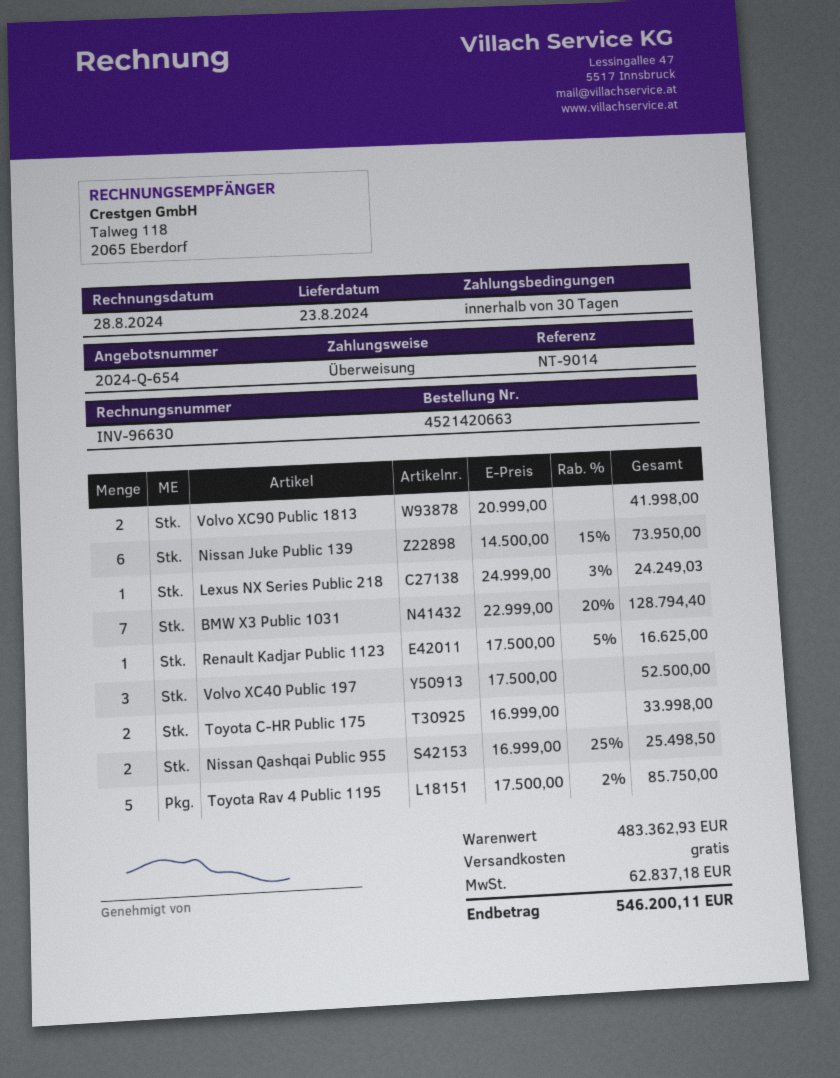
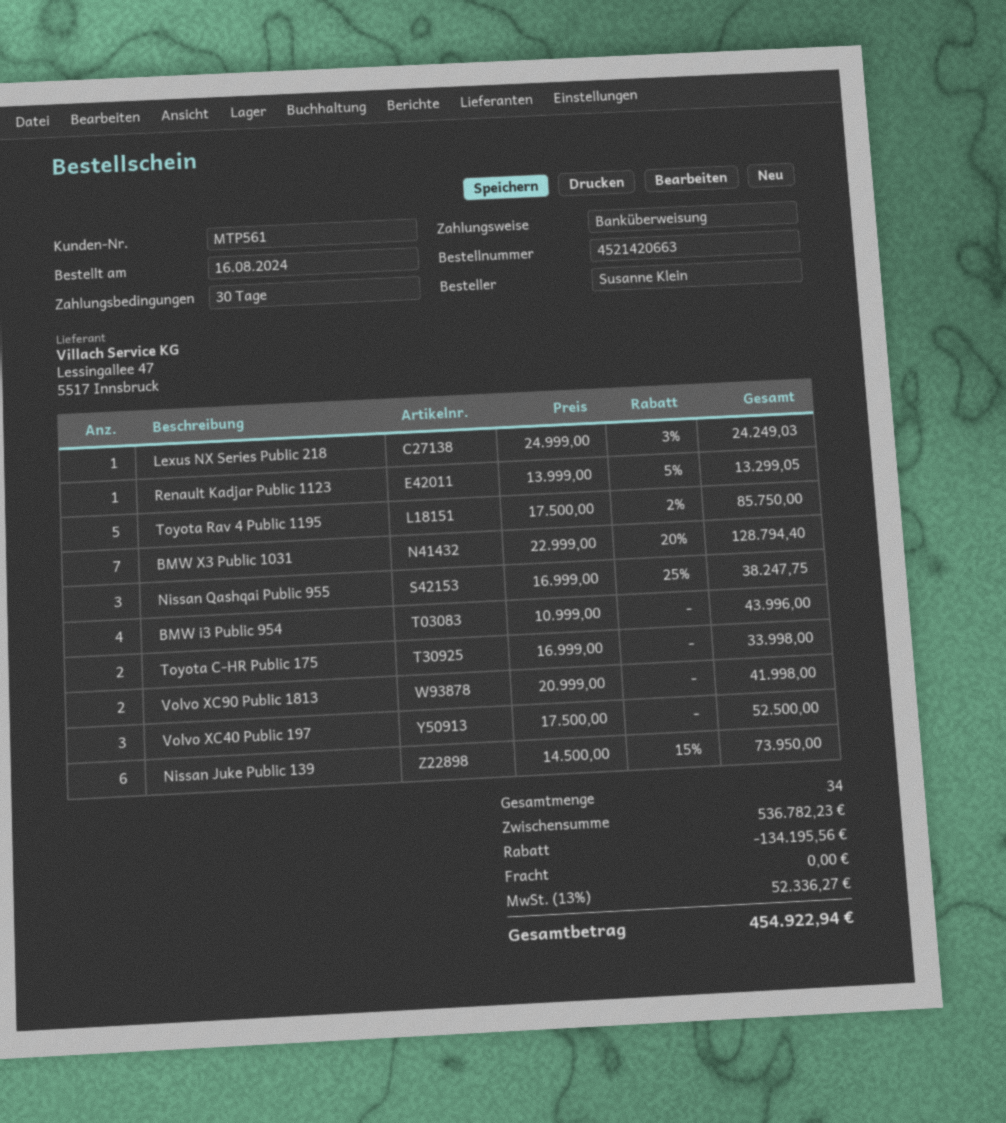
Renault Kadjar Public 1123: 1 x 17500.00 - 5% = 16625.00 -> 1 x 13999.00 - 5% = 13299.05
Nissan Qashqai Public 955: 2 x 16999.00 - 25% = 25498.50 -> 3 x 16999.00 - 25% = 38247.75
BMW i3 Public 954: none -> 4 x 10999.00 = 43996.00
subtotal: 483362.93 -> 536782.23
discount: none -> 134195.56
tax: 62837.18 -> 52336.27
total: 546200.11 -> 454922.94

